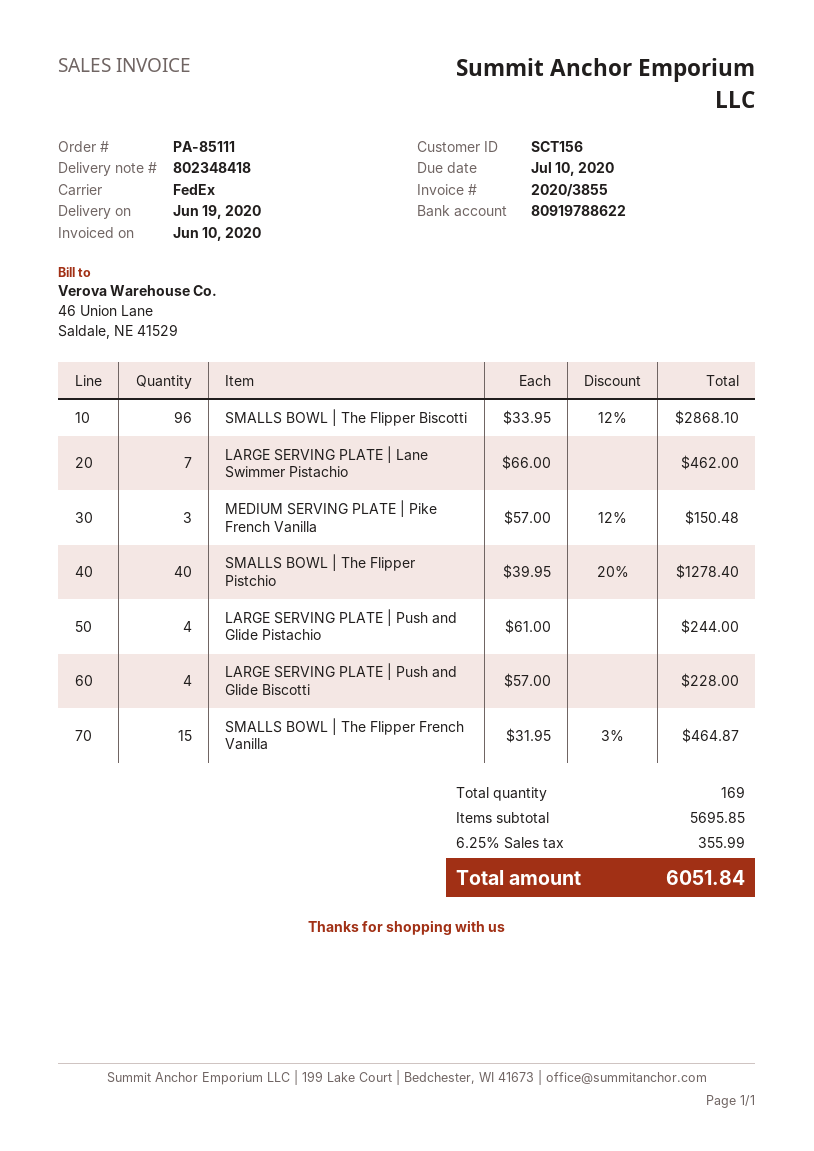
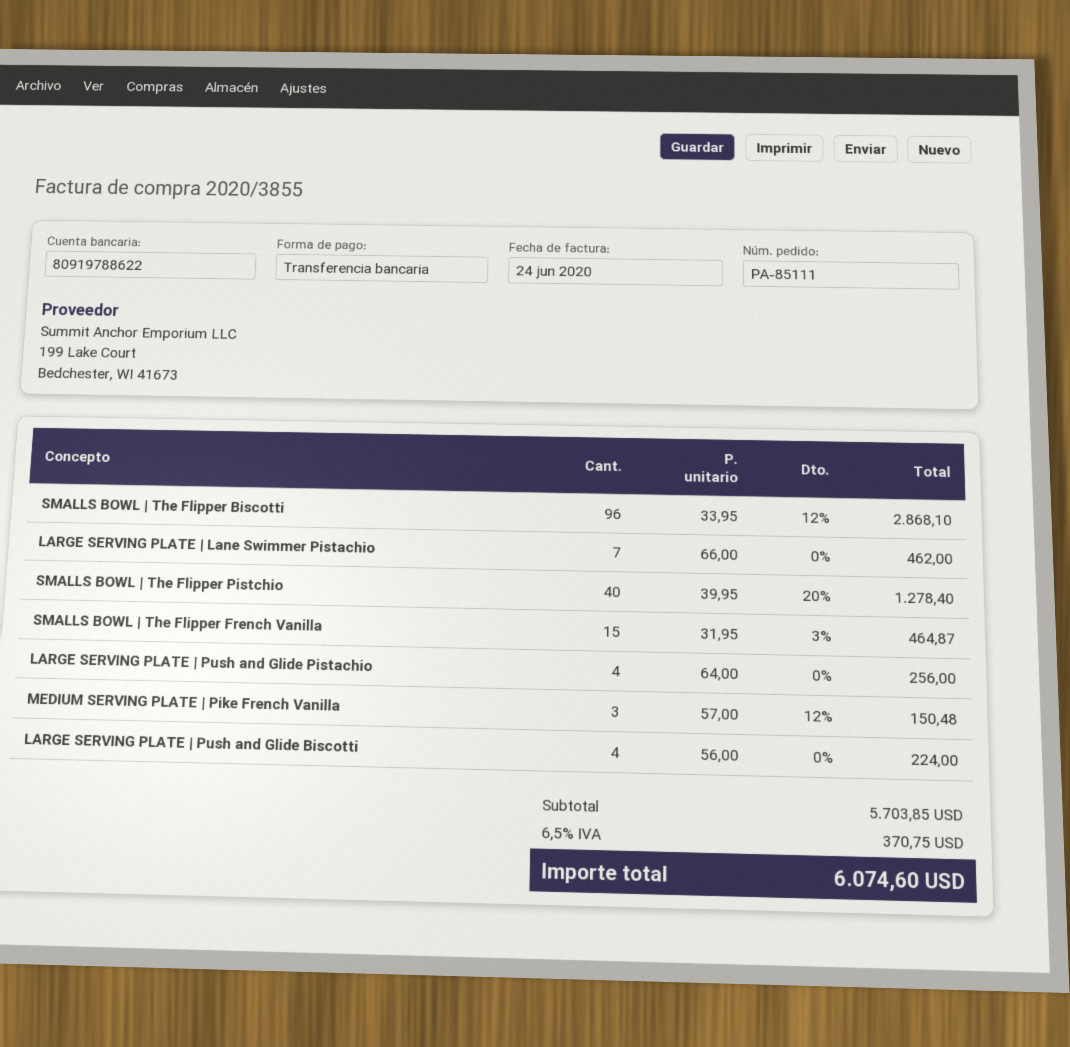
invoice date: 2020-06-10 -> 2020-06-24
LARGE SERVING PLATE | Push and Glide Pistachio: 4 x 61.00 = 244.00 -> 4 x 64.00 = 256.00
LARGE SERVING PLATE | Push and Glide Biscotti: 4 x 57.00 = 228.00 -> 4 x 56.00 = 224.00
subtotal: 5695.85 -> 5703.85
tax: 6.25% = 355.99 -> 6.5% = 370.75
total: 6051.84 -> 6074.60

